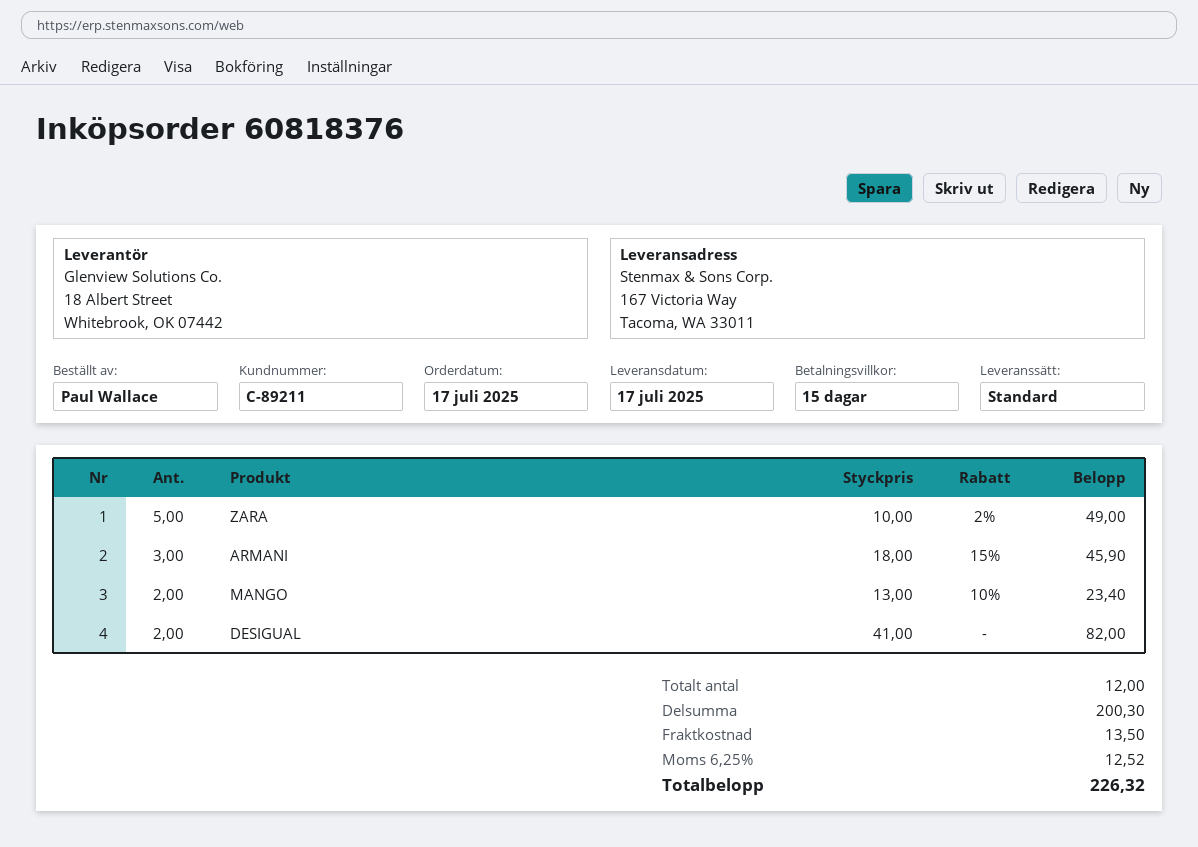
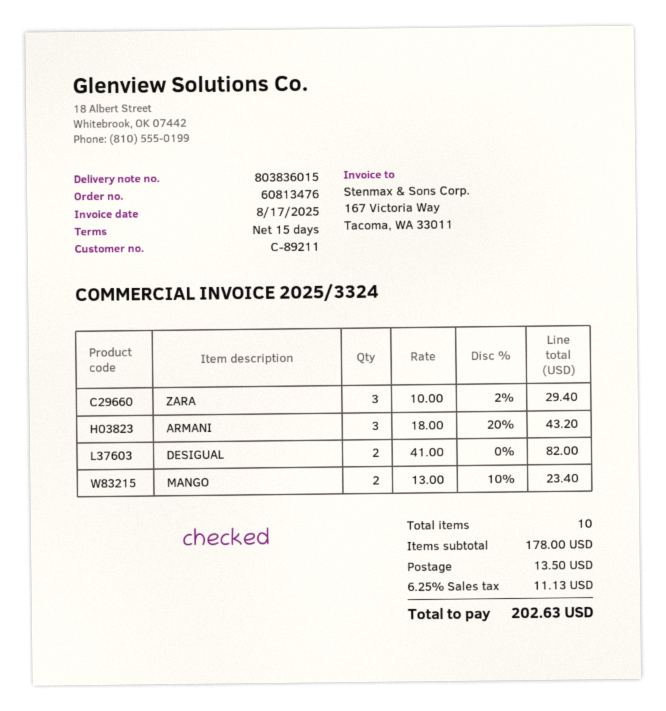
order number: 60818376 -> 60813476
ZARA: 5 x 10.00 - 2% = 49.00 -> 3 x 10.00 - 2% = 29.40
ARMANI: 3 x 18.00 - 15% = 45.90 -> 3 x 18.00 - 20% = 43.20
total quantity: 12 -> 10
subtotal: 200.30 -> 178.00
tax: 6.25% = 12.52 -> 6.25% = 11.13
total: 226.32 -> 202.63

